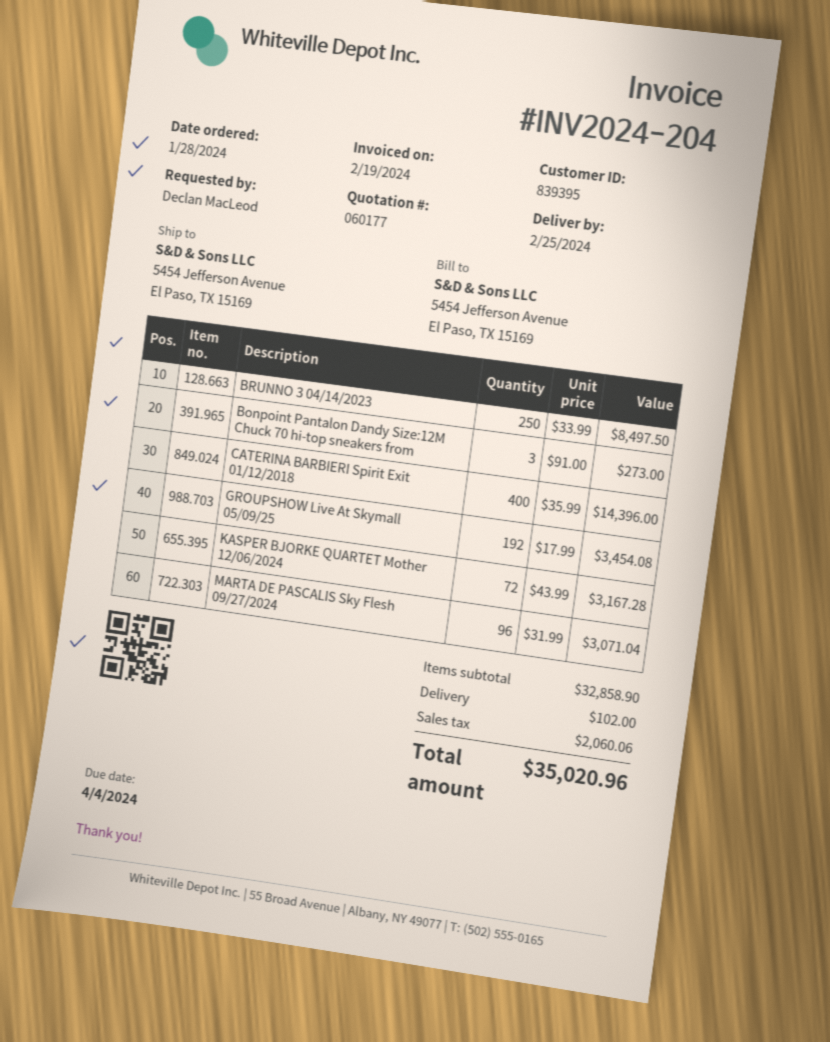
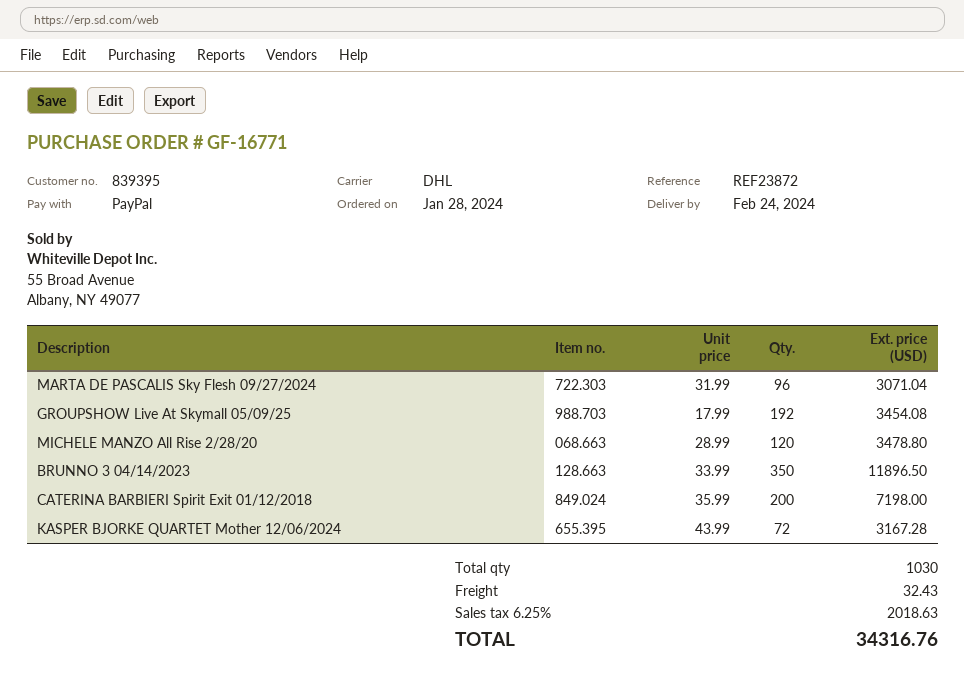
delivery date: 2024-02-25 -> 2024-02-24
BRUNNO 3 04/14/2023: 250 x 33.99 = 8497.50 -> 350 x 33.99 = 11896.50
Bonpoint Pantalon Dandy Size:12M Chuck 70 hi-top sneakers from: 3 x 91.00 = 273.00 -> none
CATERINA BARBIERI Spirit Exit 01/12/2018: 400 x 35.99 = 14396.00 -> 200 x 35.99 = 7198.00
MICHELE MANZO All Rise 2/28/20: none -> 120 x 28.99 = 3478.80
shipping: 102.00 -> 32.43
tax: 2060.06 -> 2018.63
total: 35020.96 -> 34316.76

